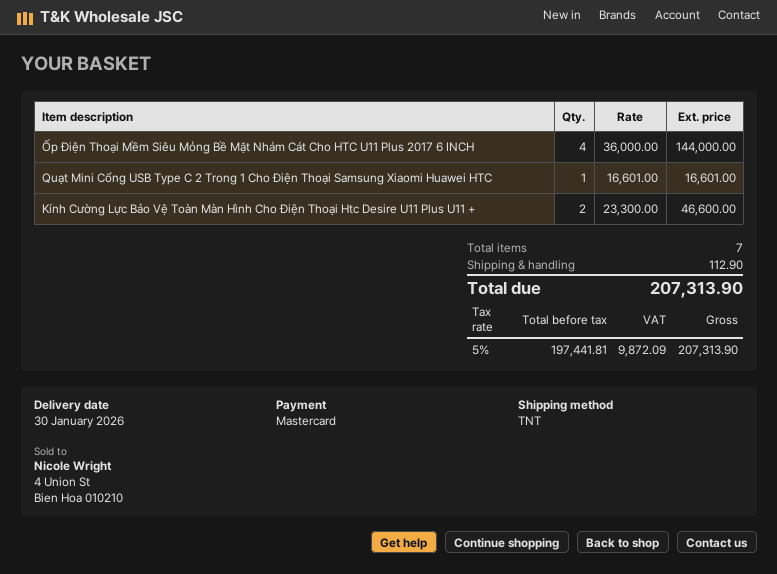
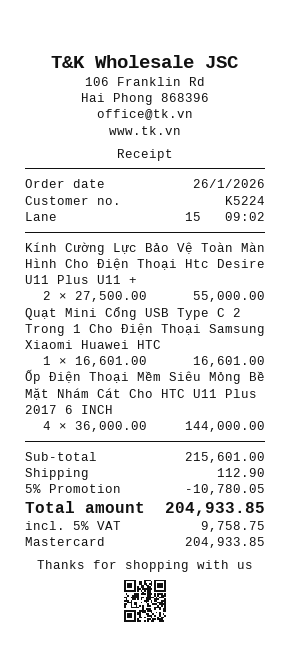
Kính Cường Lực Bảo Vệ Toàn Màn Hình Cho Điện Thoại Htc Desire U11 Plus U11 +: 2 x 23300.00 = 46600.00 -> 2 x 27500.00 = 55000.00
discount: none -> 5% = 10780.05
tax: 5% = 9872.09 -> 5% = 9758.75
total: 207313.90 -> 204933.85

